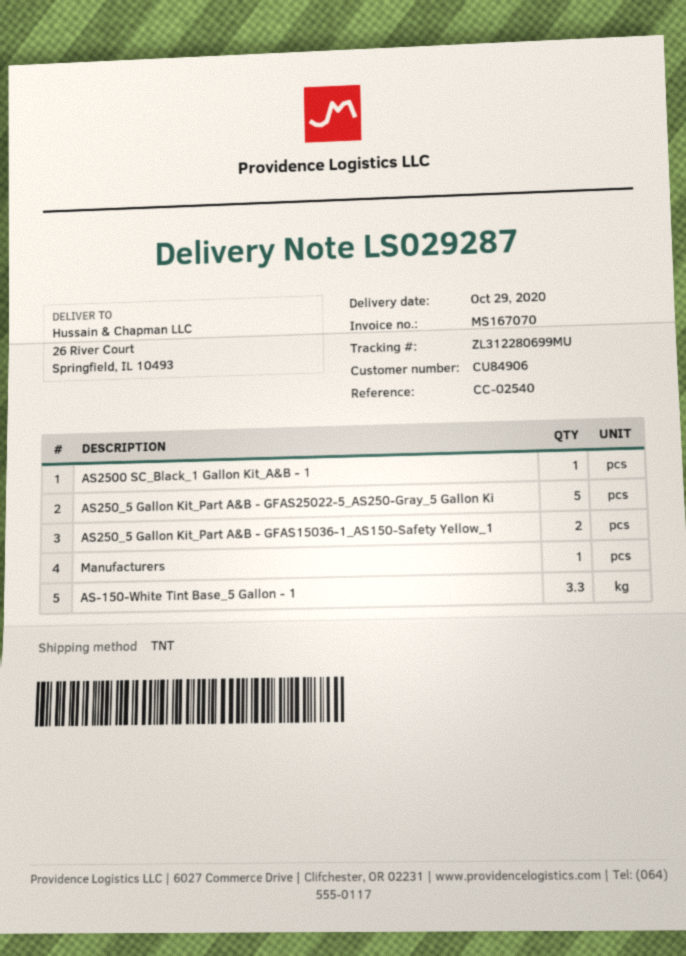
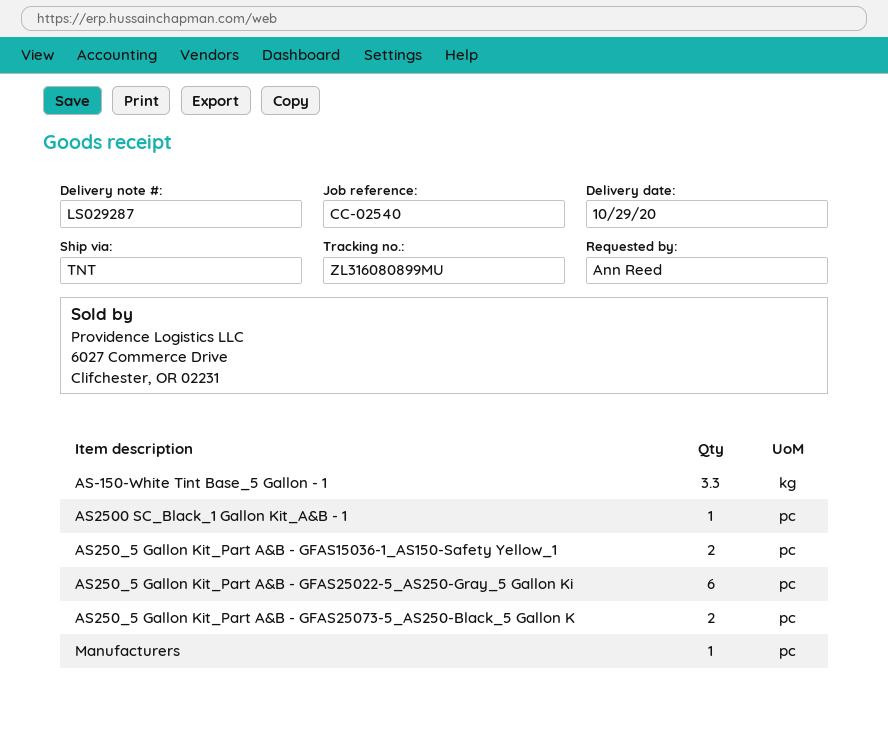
tracking number: ZL312280699MU -> ZL316080899MU
AS250_5 Gallon Kit_Part A&B - GFAS25022-5_AS250-Gray_5 Gallon Ki: 5 -> 6
AS250_5 Gallon Kit_Part A&B - GFAS25073-5_AS250-Black_5 Gallon K: none -> 2

